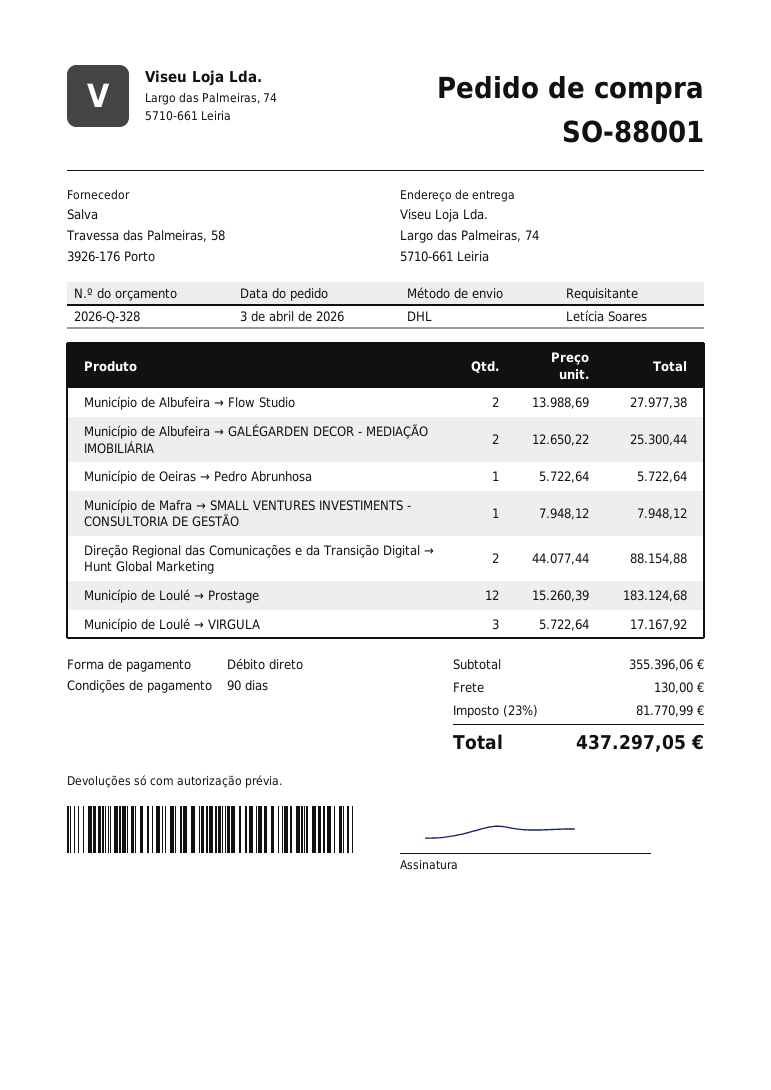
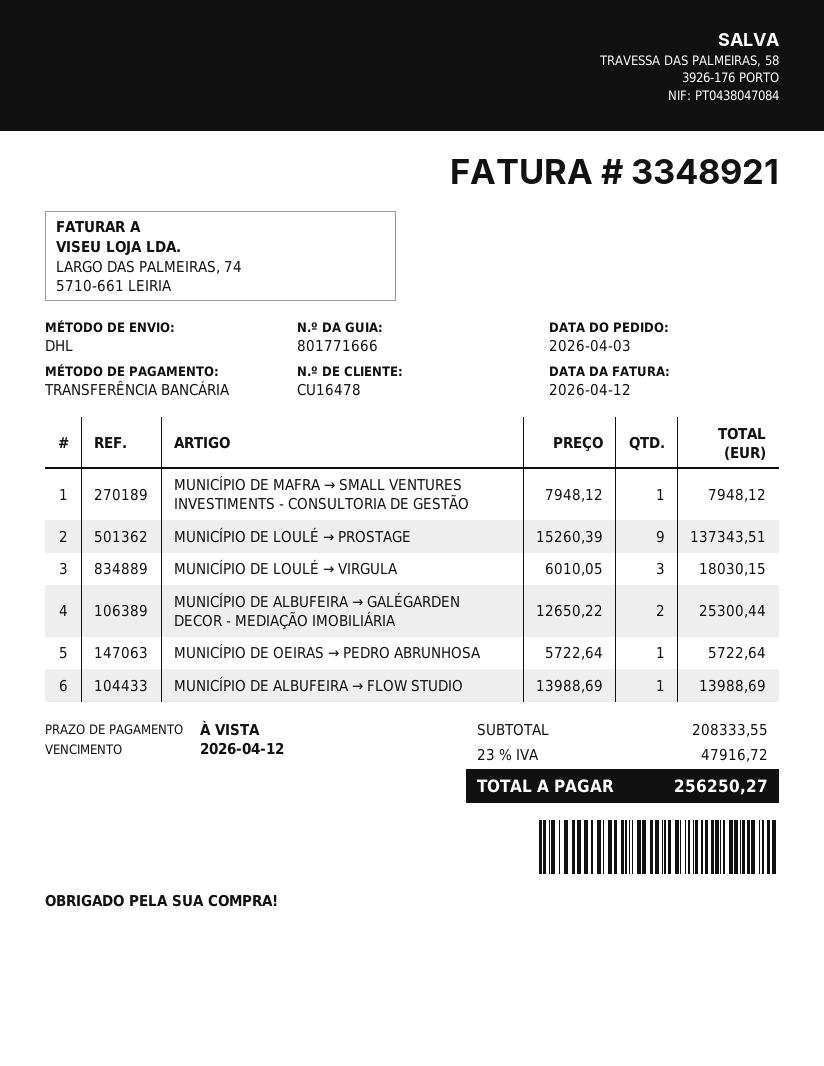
payment terms: 90 days -> on receipt
payment method: direct debit -> bank transfer
Município de Albufeira → Flow Studio: 2 x 13988.69 = 27977.38 -> 1 x 13988.69 = 13988.69
Direção Regional das Comunicações e da Transição Digital → Hunt Global Marketing: 2 x 44077.44 = 88154.88 -> none
Município de Loulé → Prostage: 12 x 15260.39 = 183124.68 -> 9 x 15260.39 = 137343.51
Município de Loulé → VIRGULA: 3 x 5722.64 = 17167.92 -> 3 x 6010.05 = 18030.15
subtotal: 355396.06 -> 208333.55
shipping: 130.00 -> none
tax: 23% = 81770.99 -> 23% = 47916.72
total: 437297.05 -> 256250.27

